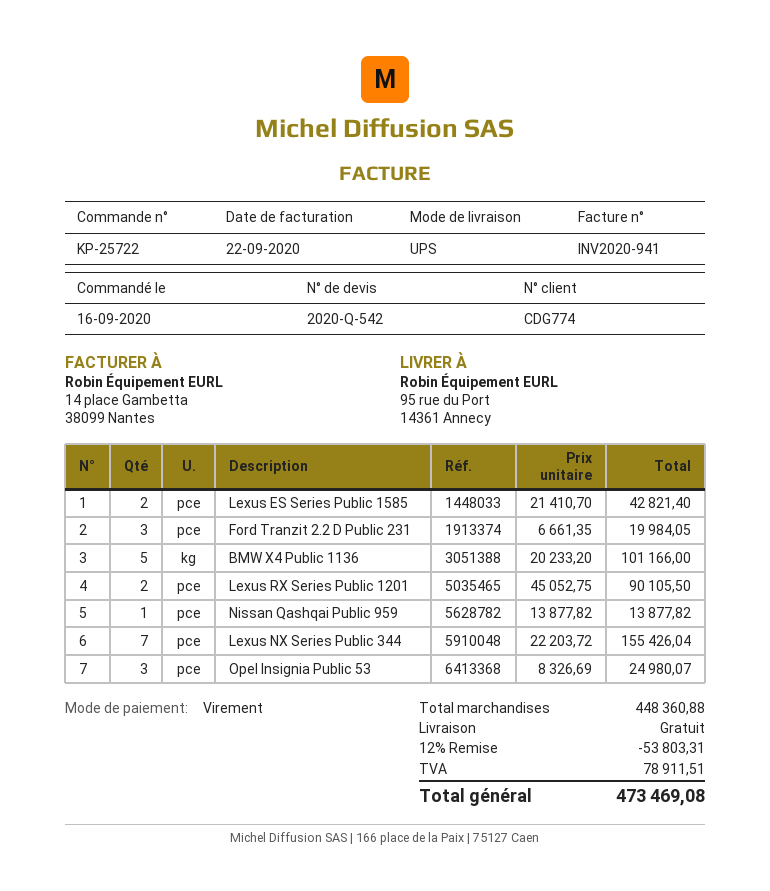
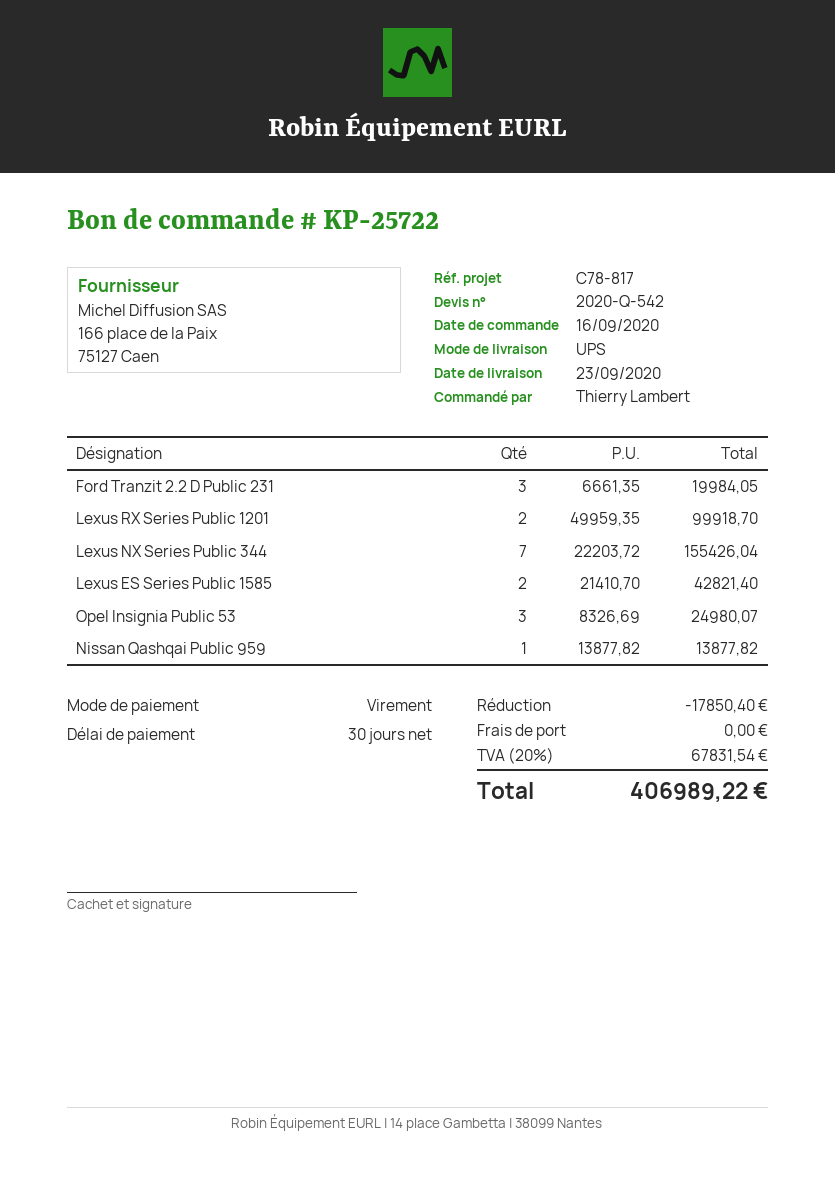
BMW X4 Public 1136: 5 x 20233.20 = 101166.00 -> none
Lexus RX Series Public 1201: 2 x 45052.75 = 90105.50 -> 2 x 49959.35 = 99918.70
discount: 53803.31 -> 17850.40
tax: 78911.51 -> 67831.54
total: 473469.08 -> 406989.22

